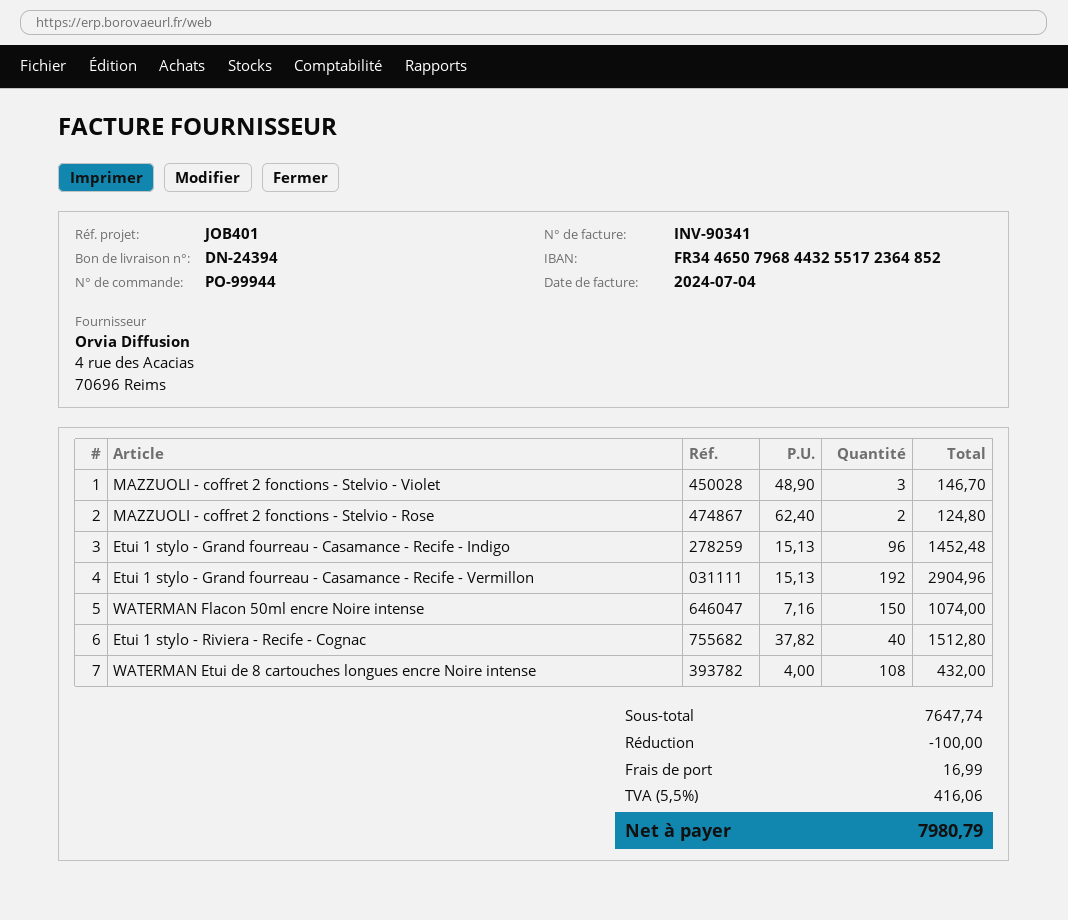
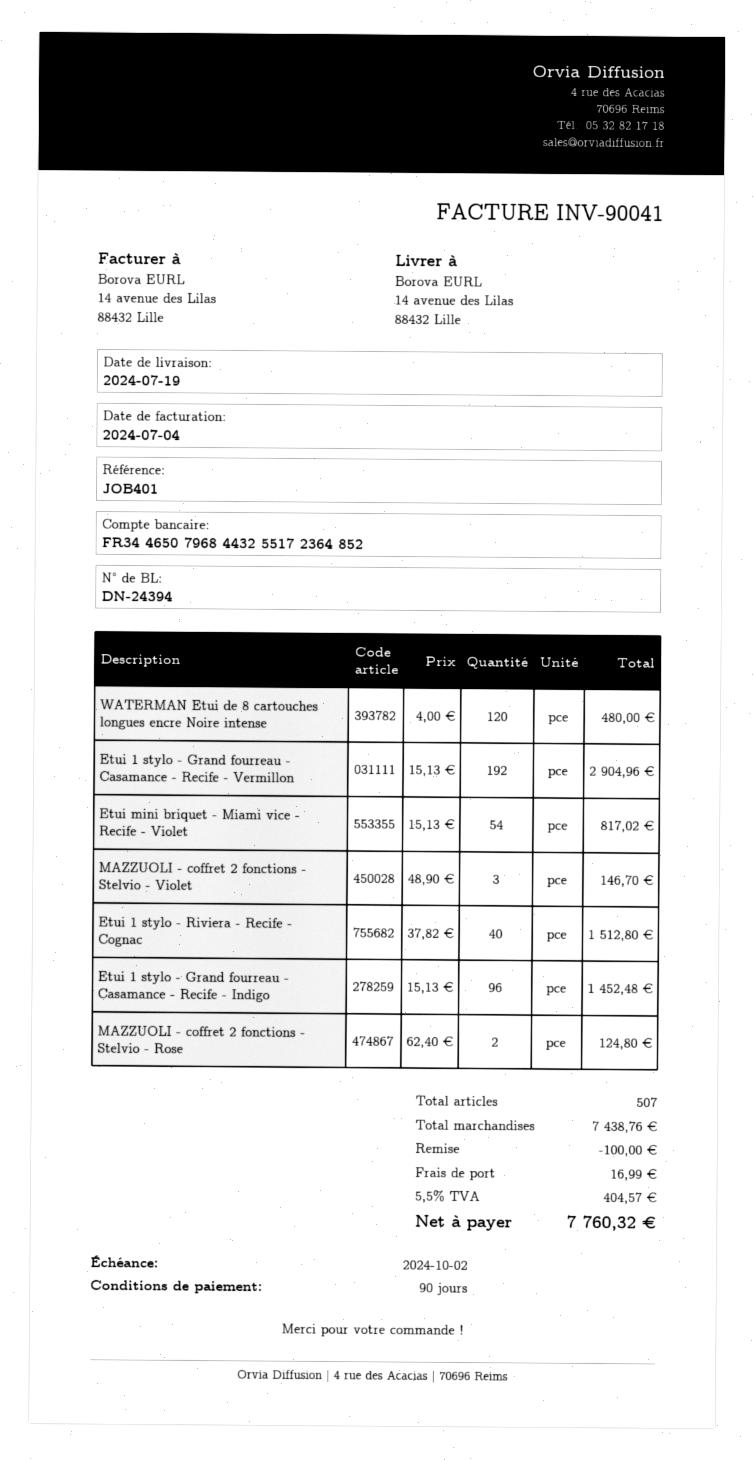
invoice number: INV-90341 -> INV-90041
WATERMAN Flacon 50ml encre Noire intense: 150 x 7.16 = 1074.00 -> none
WATERMAN Etui de 8 cartouches longues encre Noire intense: 108 x 4.00 = 432.00 -> 120 x 4.00 = 480.00
Etui mini briquet - Miami vice - Recife - Violet: none -> 54 x 15.13 = 817.02
subtotal: 7647.74 -> 7438.76
tax: 5.5% = 416.06 -> 5.5% = 404.57
total: 7980.79 -> 7760.32

